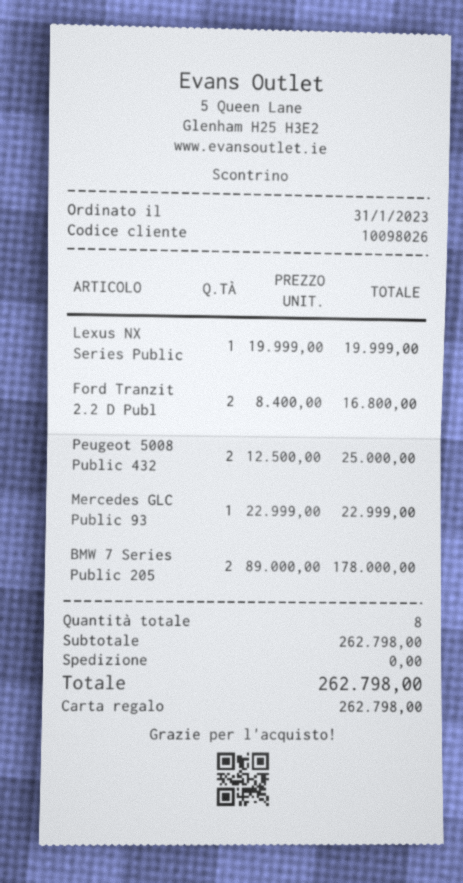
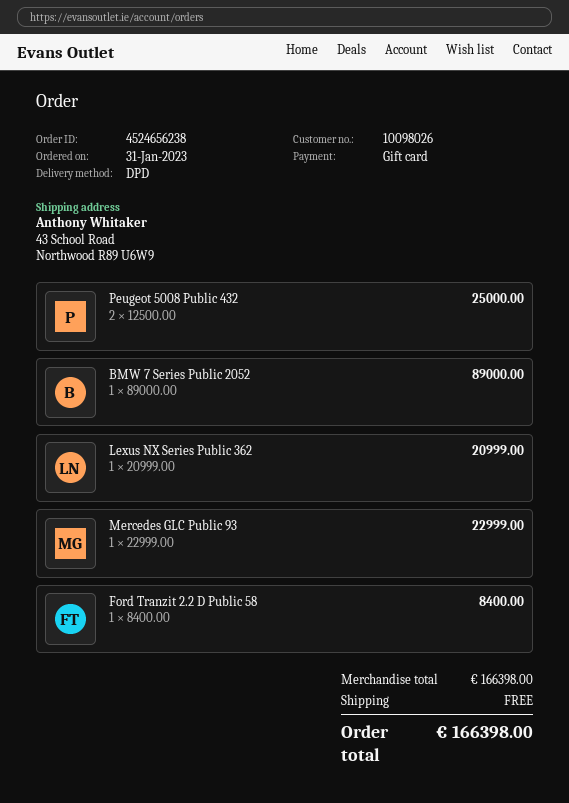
Lexus NX Series Public: 1 x 19999.00 = 19999.00 -> 1 x 20999.00 = 20999.00
Ford Tranzit 2.2 D Publ: 2 x 8400.00 = 16800.00 -> 1 x 8400.00 = 8400.00
BMW 7 Series Public 205: 2 x 89000.00 = 178000.00 -> 1 x 89000.00 = 89000.00
subtotal: 262798.00 -> 166398.00
total: 262798.00 -> 166398.00

